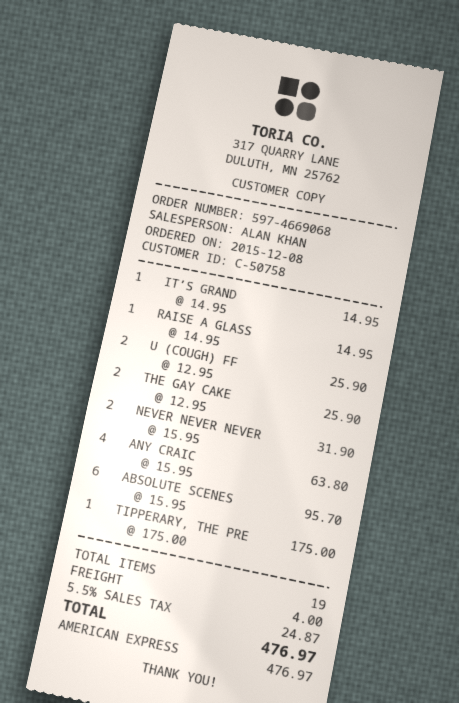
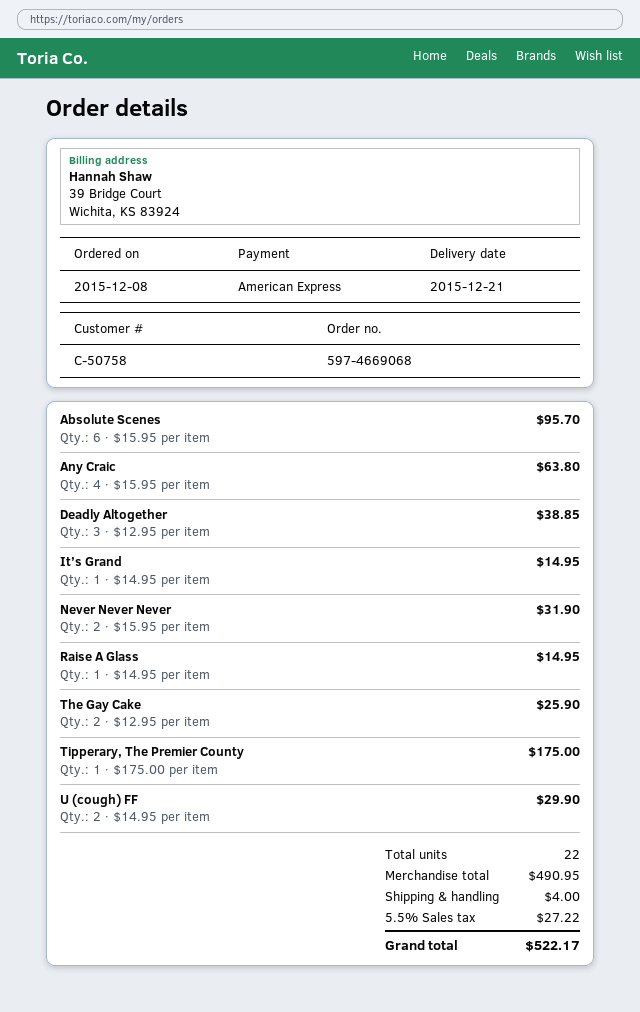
U (COUGH) FF: 2 x 12.95 = 25.90 -> 2 x 14.95 = 29.90
Deadly Altogether: none -> 3 x 12.95 = 38.85
total quantity: 19 -> 22
tax: 5.5% = 24.87 -> 5.5% = 27.22
total: 476.97 -> 522.17

